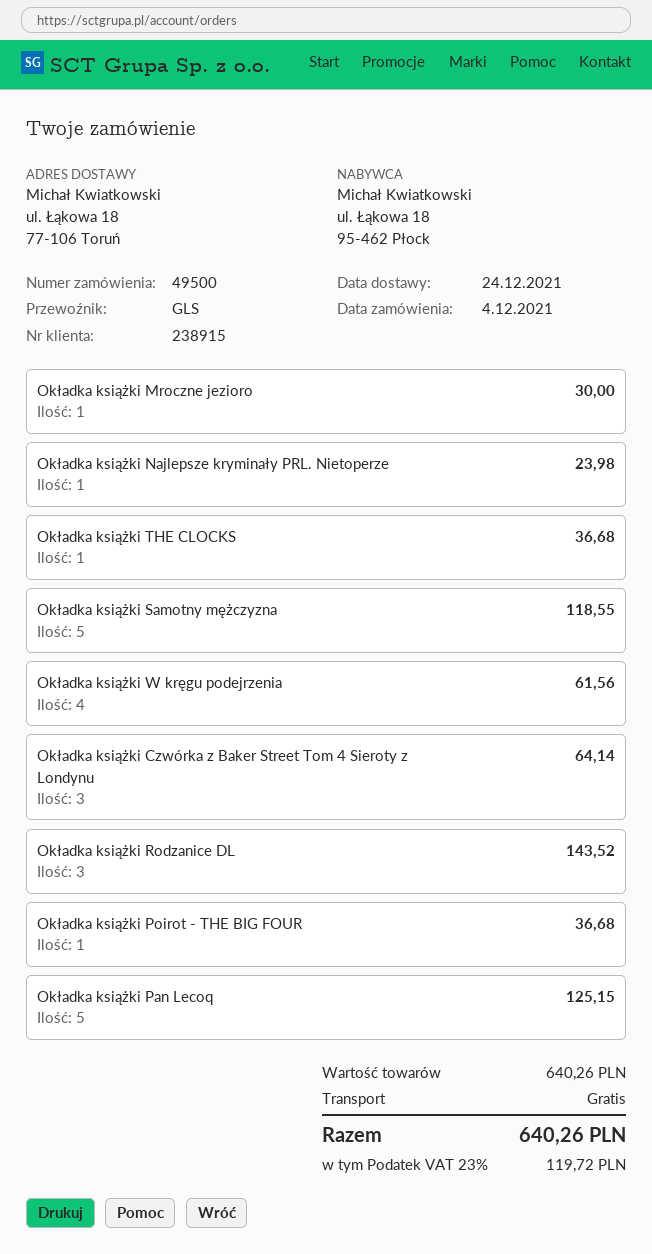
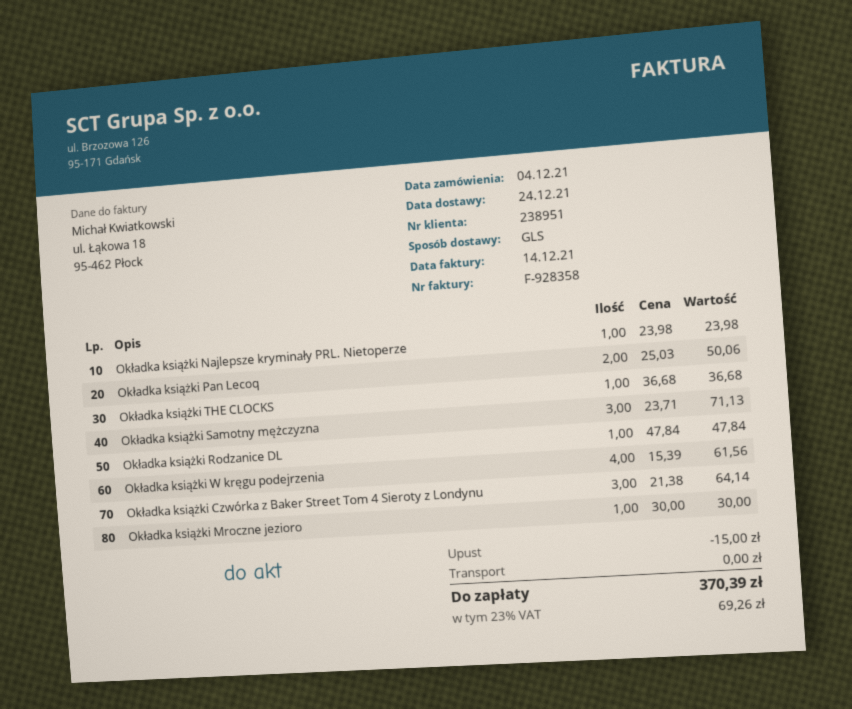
customer number: 238915 -> 238951
Okładka książki Samotny mężczyzna: 5 for 118.55 -> 3 for 71.13
Okładka książki Rodzanice DL: 3 for 143.52 -> 1 for 47.84
Okładka książki Poirot - THE BIG FOUR: 1 for 36.68 -> none
Okładka książki Pan Lecoq: 5 for 125.15 -> 2 for 50.06
discount: none -> 15.00
tax: 23% = 119.72 -> 23% = 69.26
total: 640.26 -> 370.39

